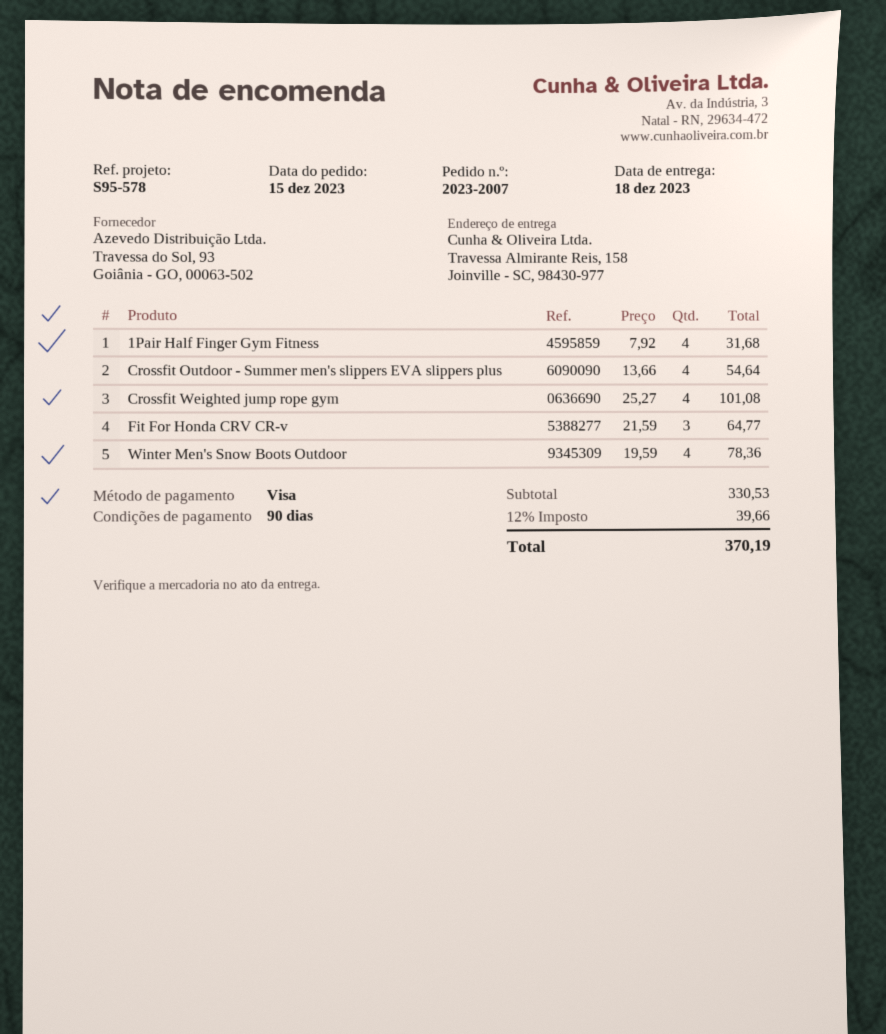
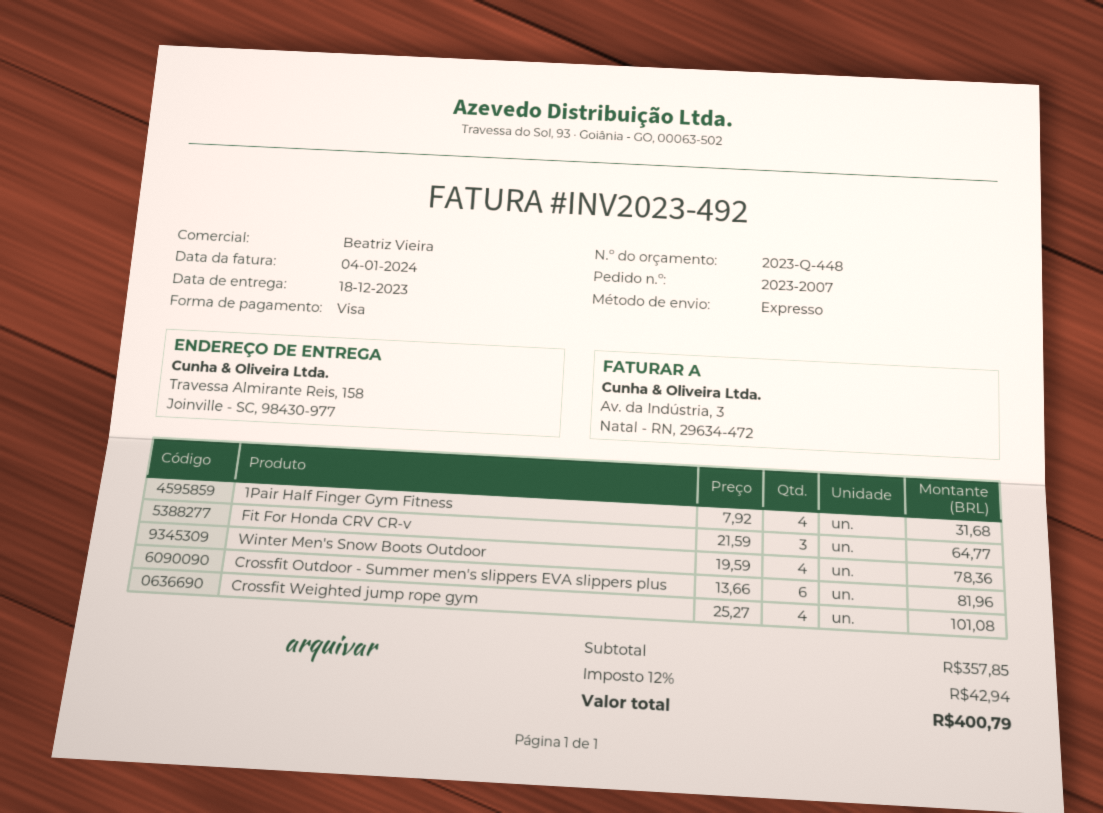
Crossfit Outdoor - Summer men's slippers EVA slippers plus: 4 x 13.66 = 54.64 -> 6 x 13.66 = 81.96
subtotal: 330.53 -> 357.85
tax: 12% = 39.66 -> 12% = 42.94
total: 370.19 -> 400.79

